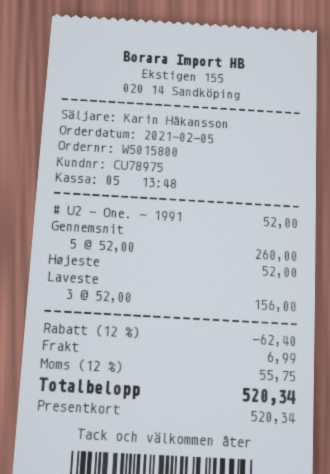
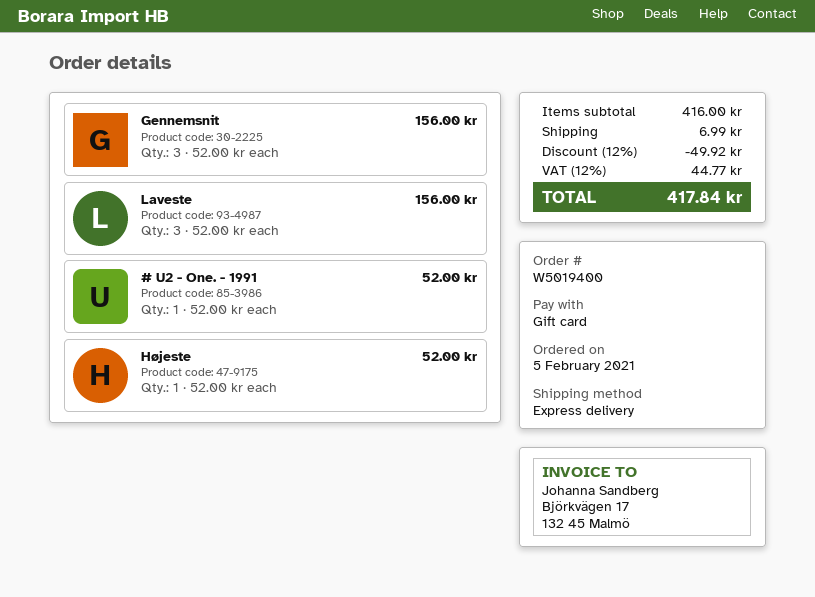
order number: W5015800 -> W5019400
Gennemsnit: 5 x 52.00 = 260.00 -> 3 x 52.00 = 156.00
discount: 12% = 62.40 -> 12% = 49.92
tax: 12% = 55.75 -> 12% = 44.77
total: 520.34 -> 417.84

